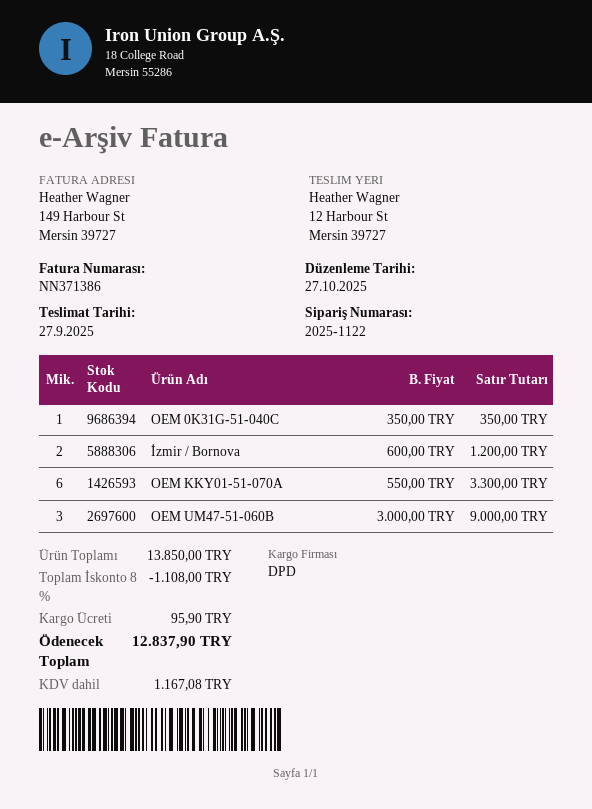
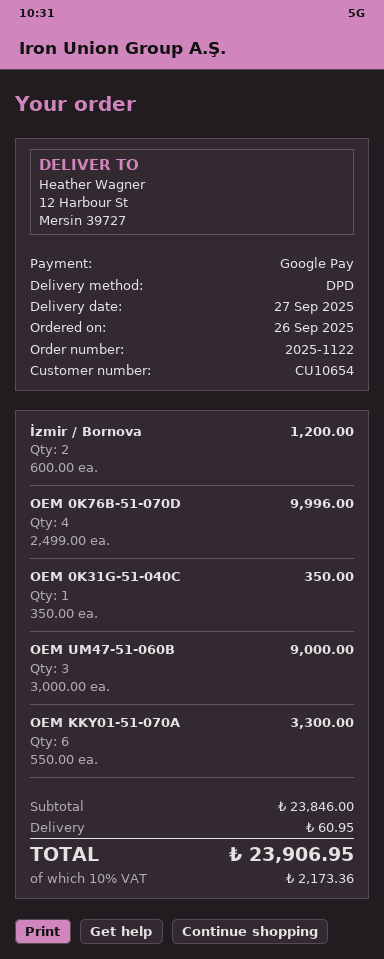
OEM 0K76B-51-070D: none -> 4 x 2499.00 = 9996.00
subtotal: 13850.00 -> 23846.00
discount: 8% = 1108.00 -> none
shipping: 95.90 -> 60.95
tax: 1167.08 -> 2173.36
total: 12837.90 -> 23906.95

